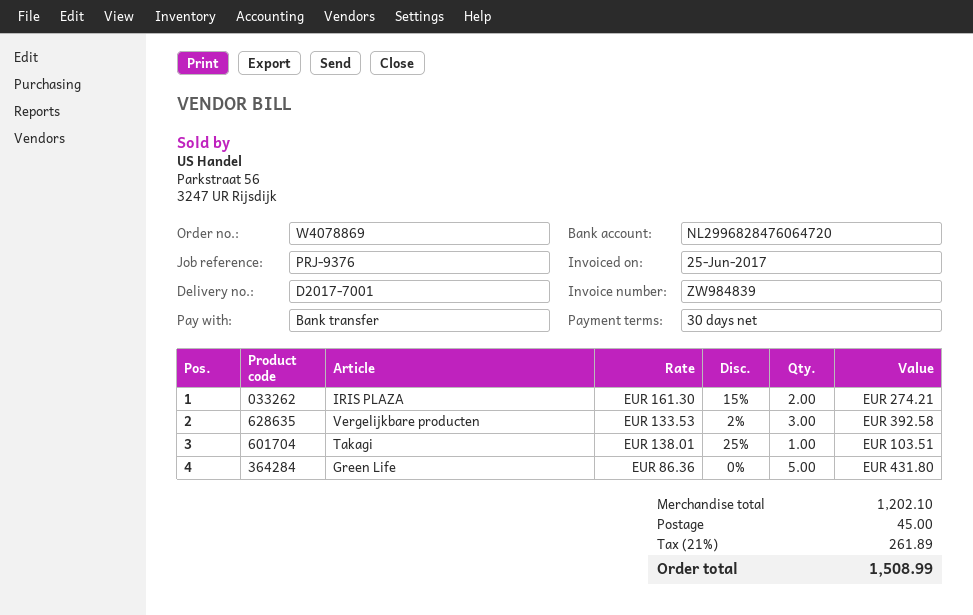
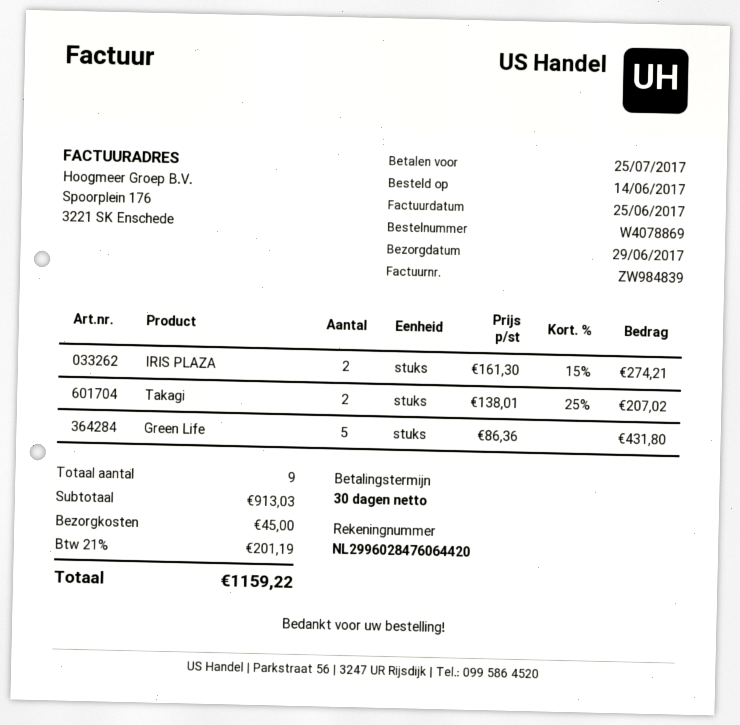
bank account: NL2996828476064720 -> NL2996028476064420
Vergelijkbare producten: 3 x 133.53 - 2% = 392.58 -> none
Takagi: 1 x 138.01 - 25% = 103.51 -> 2 x 138.01 - 25% = 207.02
subtotal: 1202.10 -> 913.03
tax: 21% = 261.89 -> 21% = 201.19
total: 1508.99 -> 1159.22

